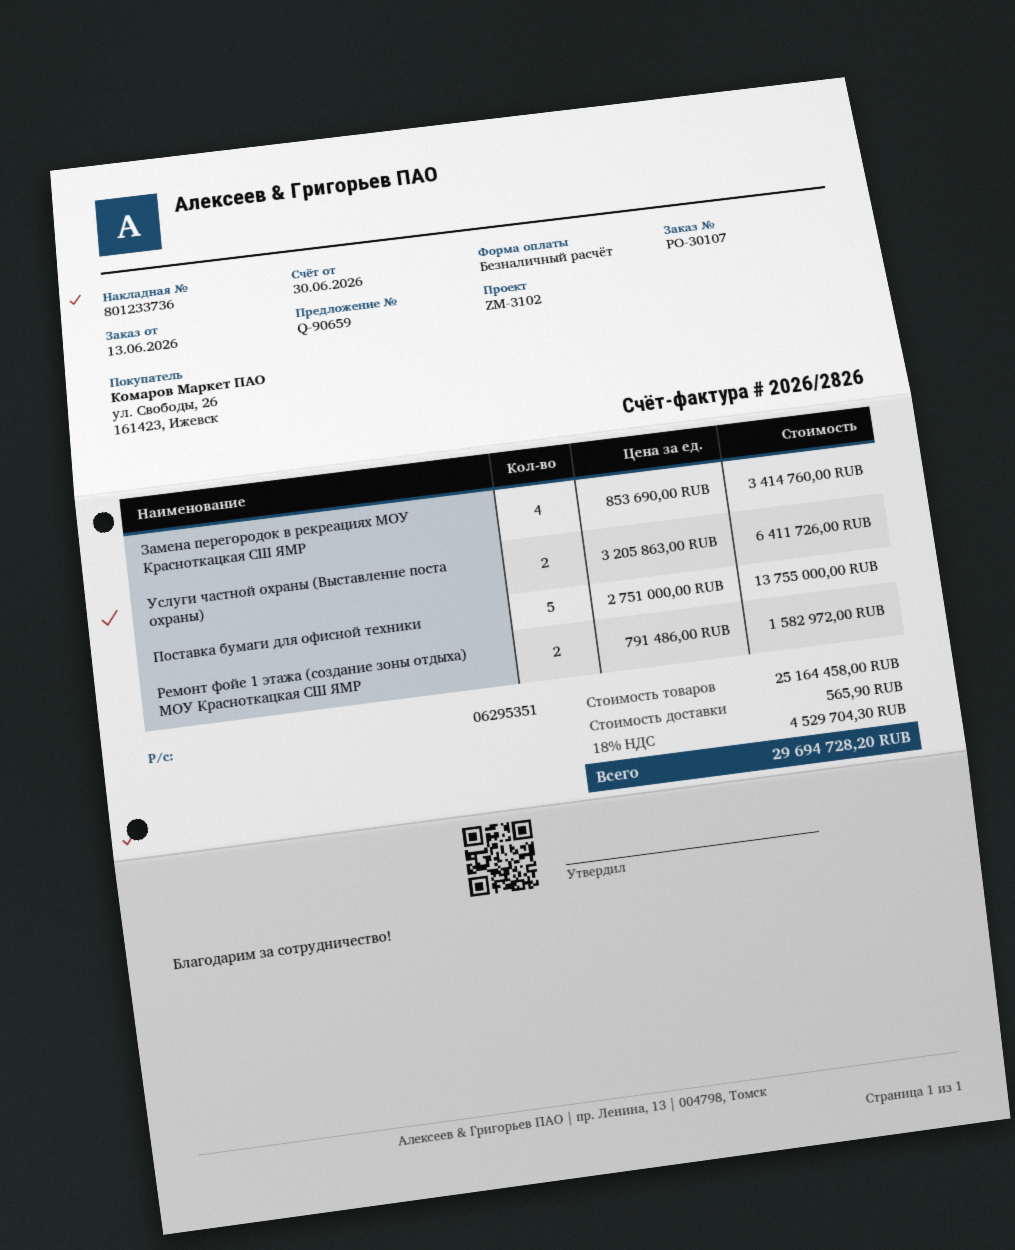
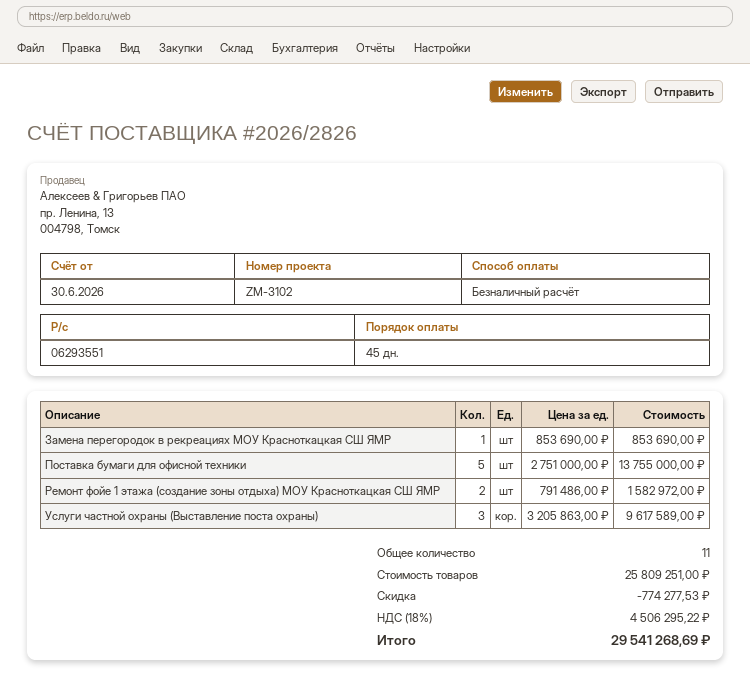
bank account: 06295351 -> 06293551
Замена перегородок в рекреациях МОУ Красноткацкая СШ ЯМР: 4 x 853690.00 = 3414760.00 -> 1 x 853690.00 = 853690.00
Услуги частной охраны (Выставление поста охраны): 2 x 3205863.00 = 6411726.00 -> 3 x 3205863.00 = 9617589.00
subtotal: 25164458.00 -> 25809251.00
discount: none -> 774277.53
shipping: 565.90 -> none
tax: 18% = 4529704.30 -> 18% = 4506295.22
total: 29694728.20 -> 29541268.69

